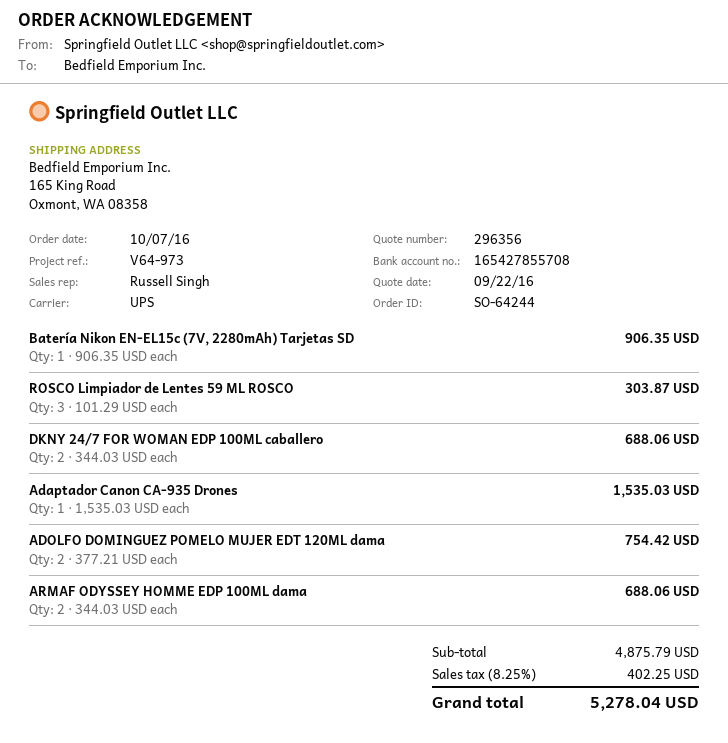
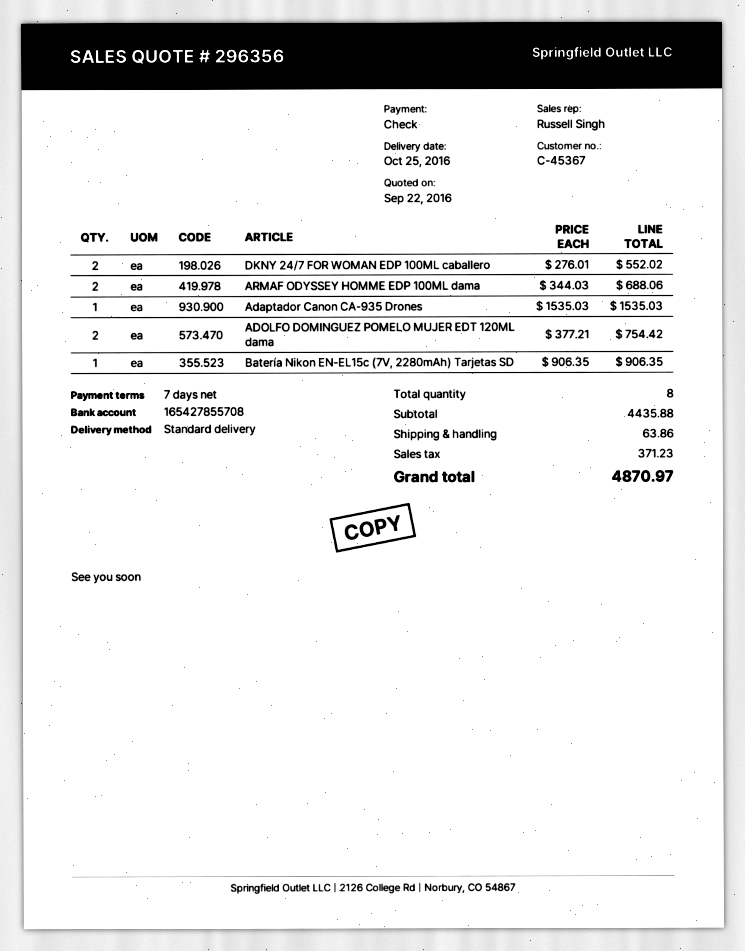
shipping method: UPS -> standard
ROSCO Limpiador de Lentes 59 ML ROSCO: 3 x 101.29 = 303.87 -> none
DKNY 24/7 FOR WOMAN EDP 100ML caballero: 2 x 344.03 = 688.06 -> 2 x 276.01 = 552.02
subtotal: 4875.79 -> 4435.88
shipping: none -> 63.86
tax: 402.25 -> 371.23
total: 5278.04 -> 4870.97

